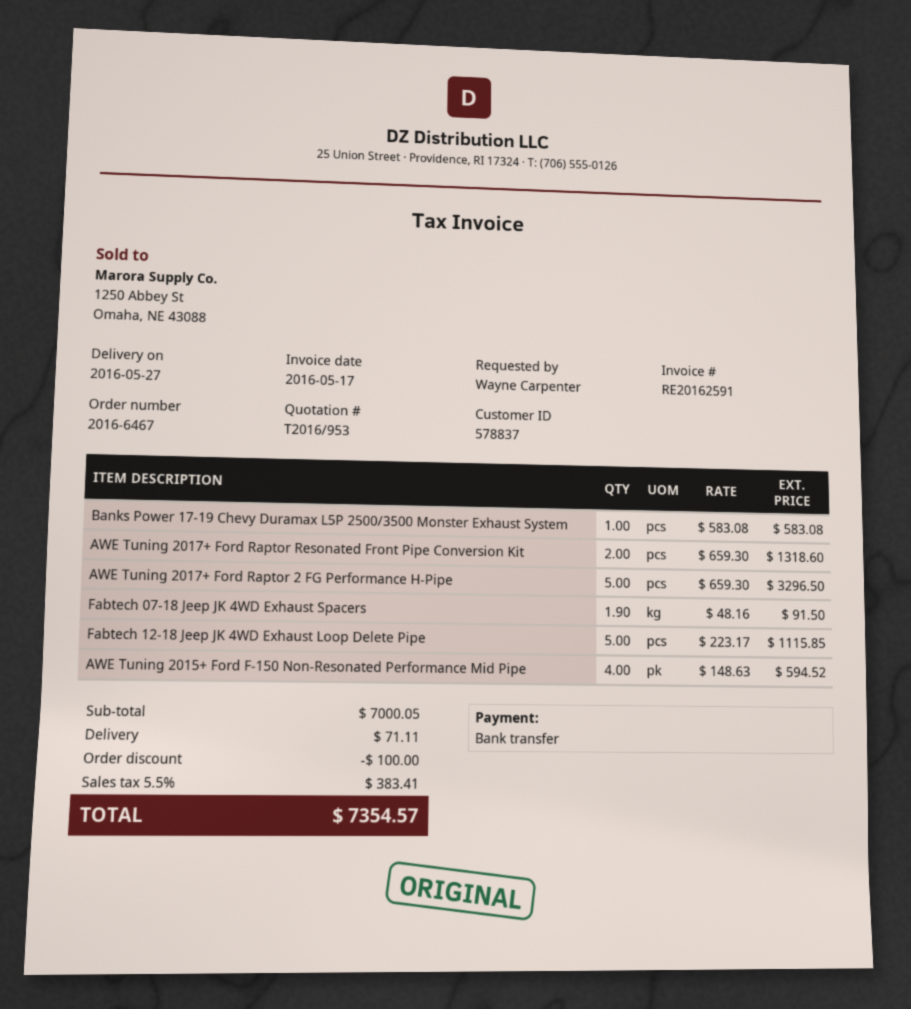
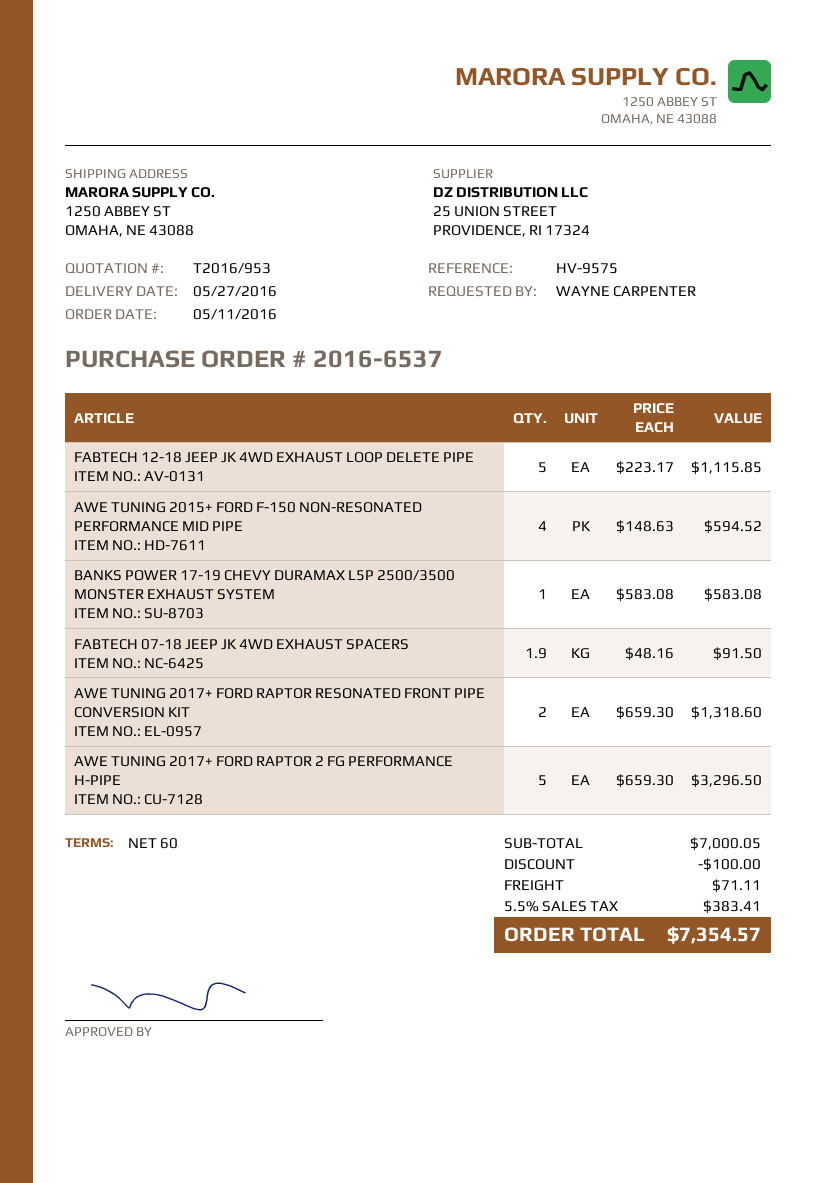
order number: 2016-6467 -> 2016-6537

